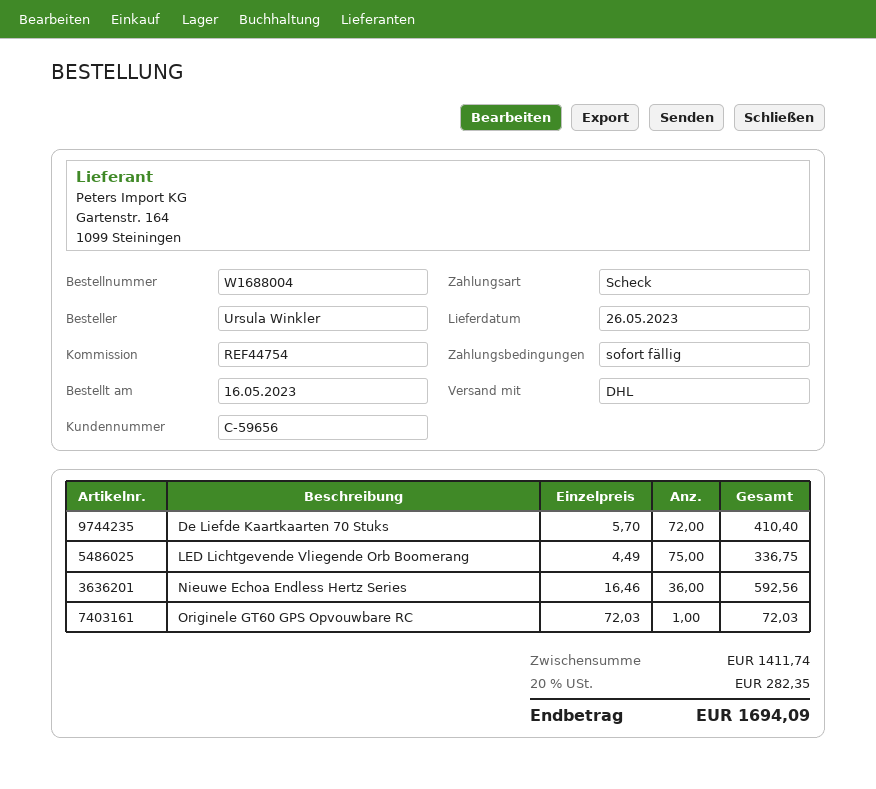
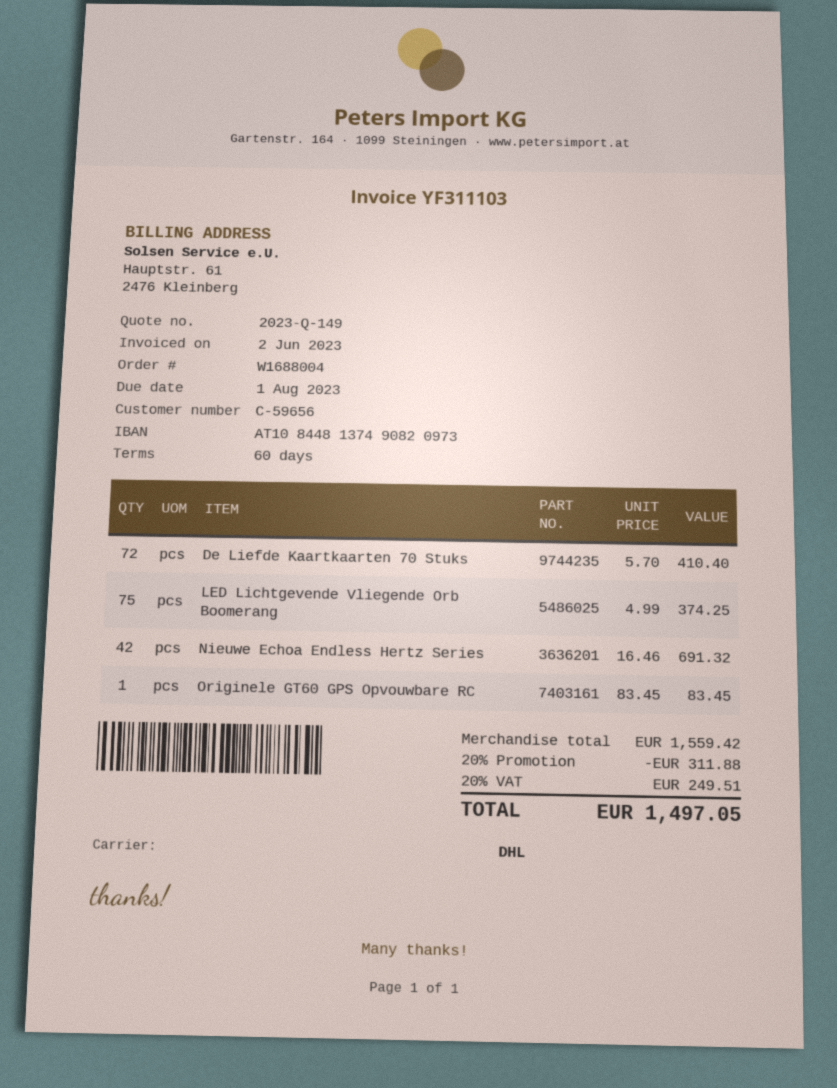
payment terms: on receipt -> 60 days
LED Lichtgevende Vliegende Orb Boomerang: 75 x 4.49 = 336.75 -> 75 x 4.99 = 374.25
Nieuwe Echoa Endless Hertz Series: 36 x 16.46 = 592.56 -> 42 x 16.46 = 691.32
Originele GT60 GPS Opvouwbare RC: 1 x 72.03 = 72.03 -> 1 x 83.45 = 83.45
subtotal: 1411.74 -> 1559.42
discount: none -> 20% = 311.88
tax: 20% = 282.35 -> 20% = 249.51
total: 1694.09 -> 1497.05

